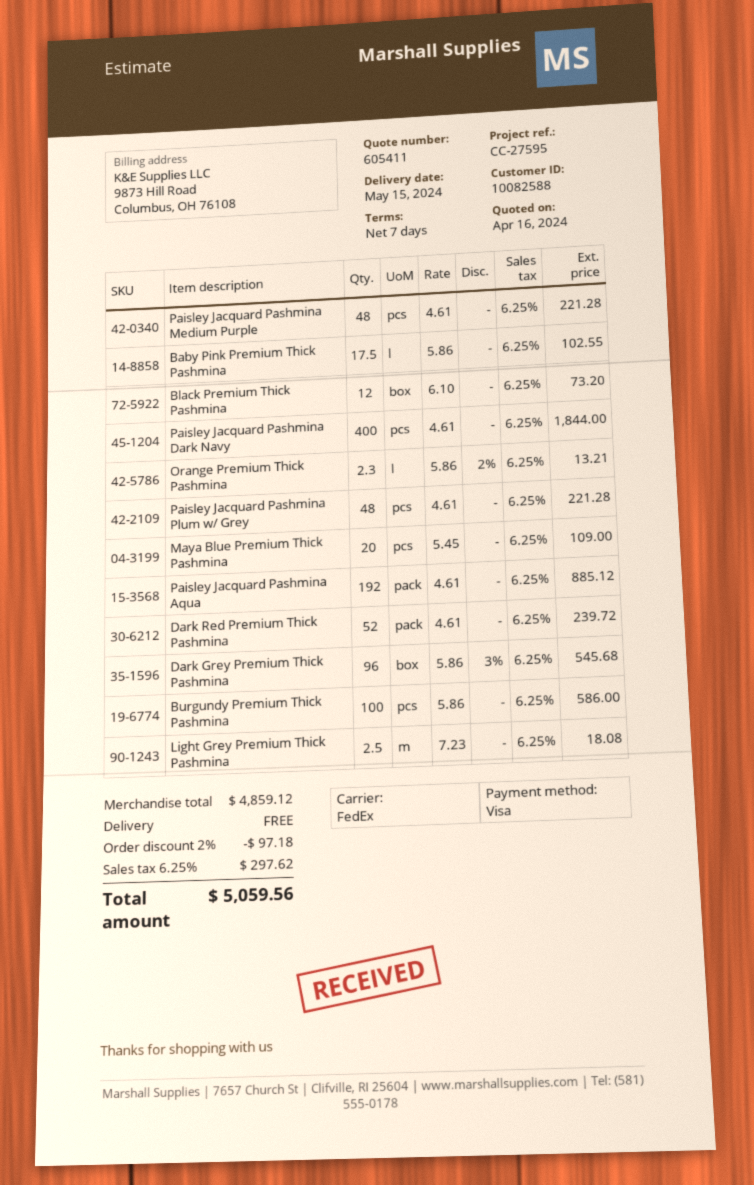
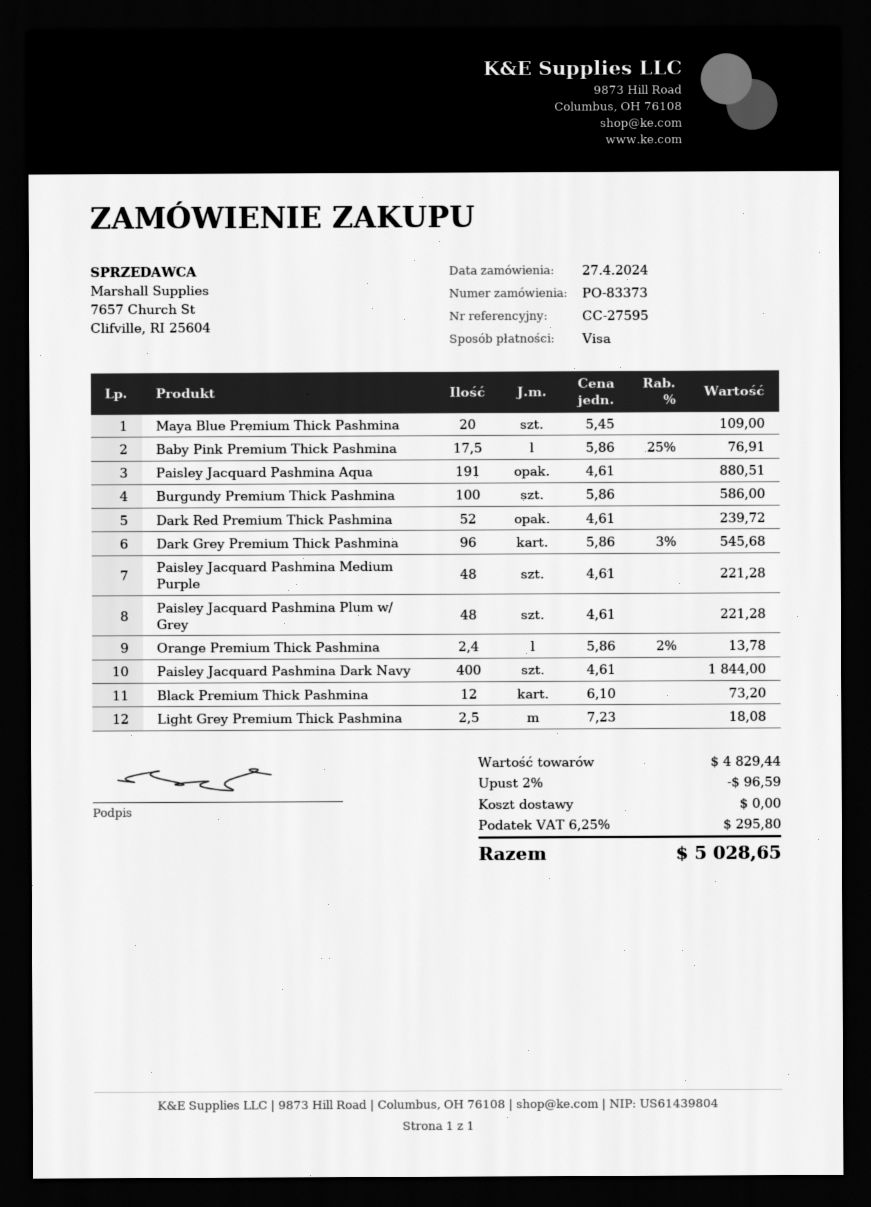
Baby Pink Premium Thick Pashmina: 17.5 x 5.86 = 102.55 -> 17.5 x 5.86 - 25% = 76.91
Orange Premium Thick Pashmina: 2.3 x 5.86 - 2% = 13.21 -> 2.4 x 5.86 - 2% = 13.78
Paisley Jacquard Pashmina Aqua: 192 x 4.61 = 885.12 -> 191 x 4.61 = 880.51
subtotal: 4859.12 -> 4829.44
discount: 2% = 97.18 -> 2% = 96.59
tax: 6.25% = 297.62 -> 6.25% = 295.80
total: 5059.56 -> 5028.65

